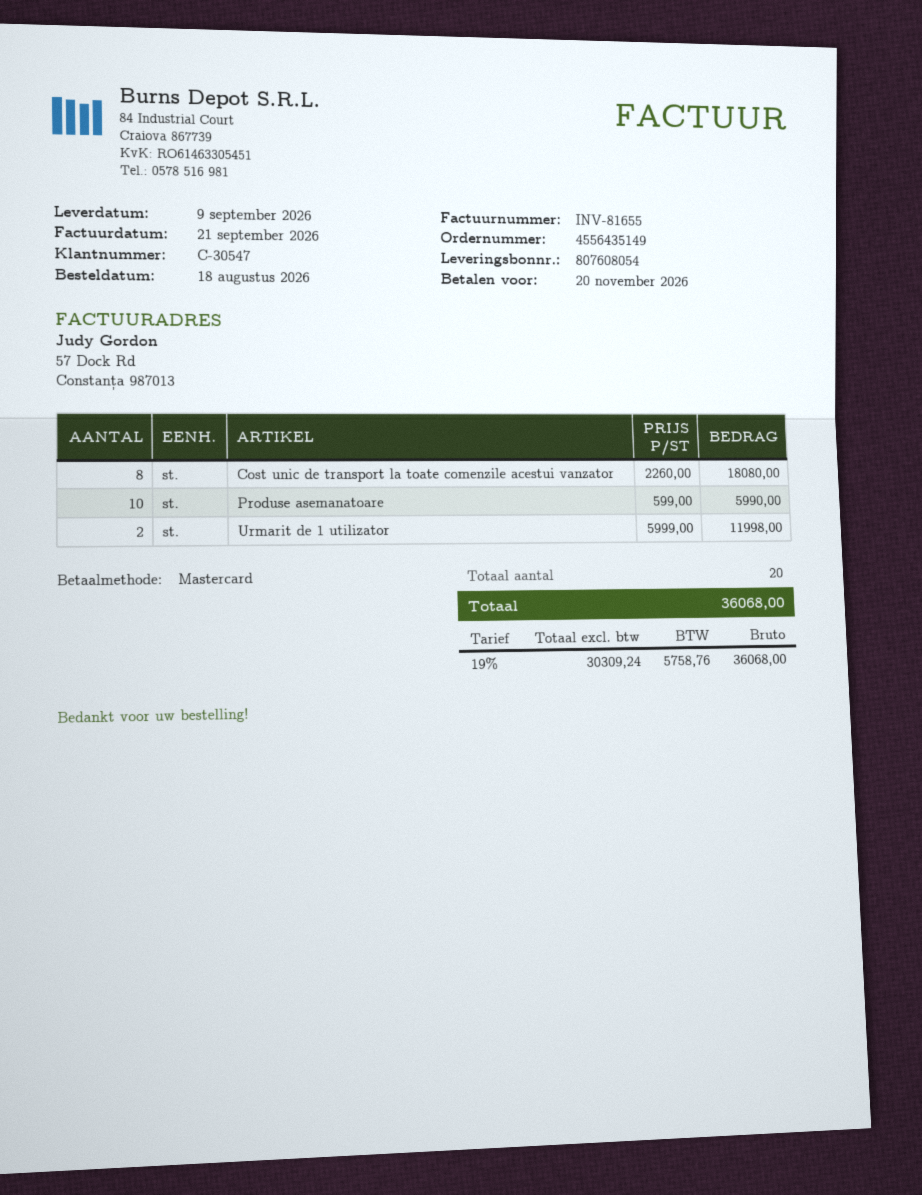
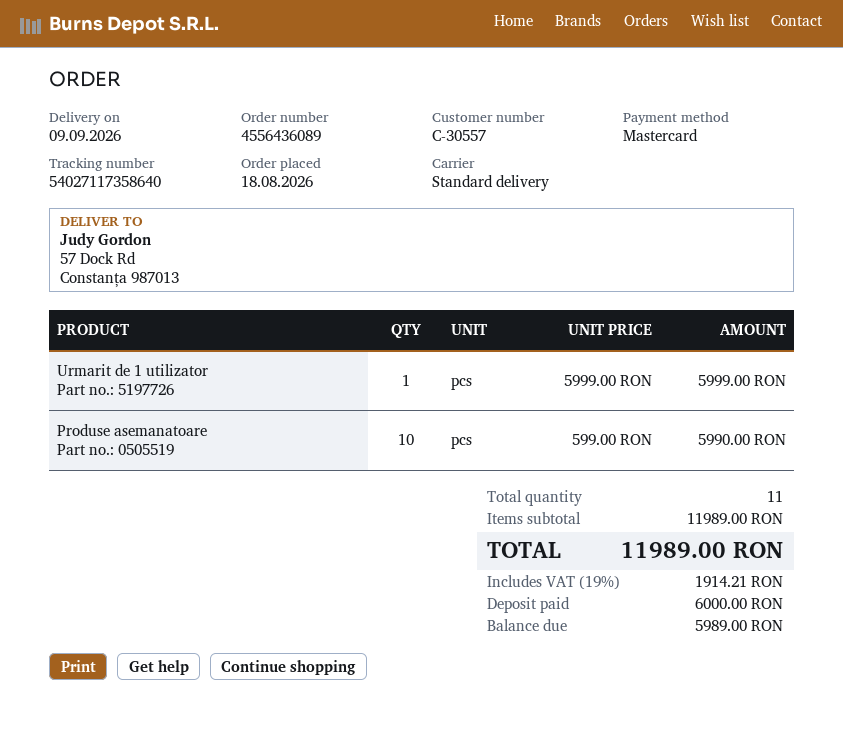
order number: 4556435149 -> 4556436089
customer number: C-30547 -> C-30557
Cost unic de transport la toate comenzile acestui vanzator: 8 x 2260.00 = 18080.00 -> none
Urmarit de 1 utilizator: 2 x 5999.00 = 11998.00 -> 1 x 5999.00 = 5999.00
total quantity: 20 -> 11
tax: 19% = 5758.76 -> 19% = 1914.21
total: 36068.00 -> 11989.00

